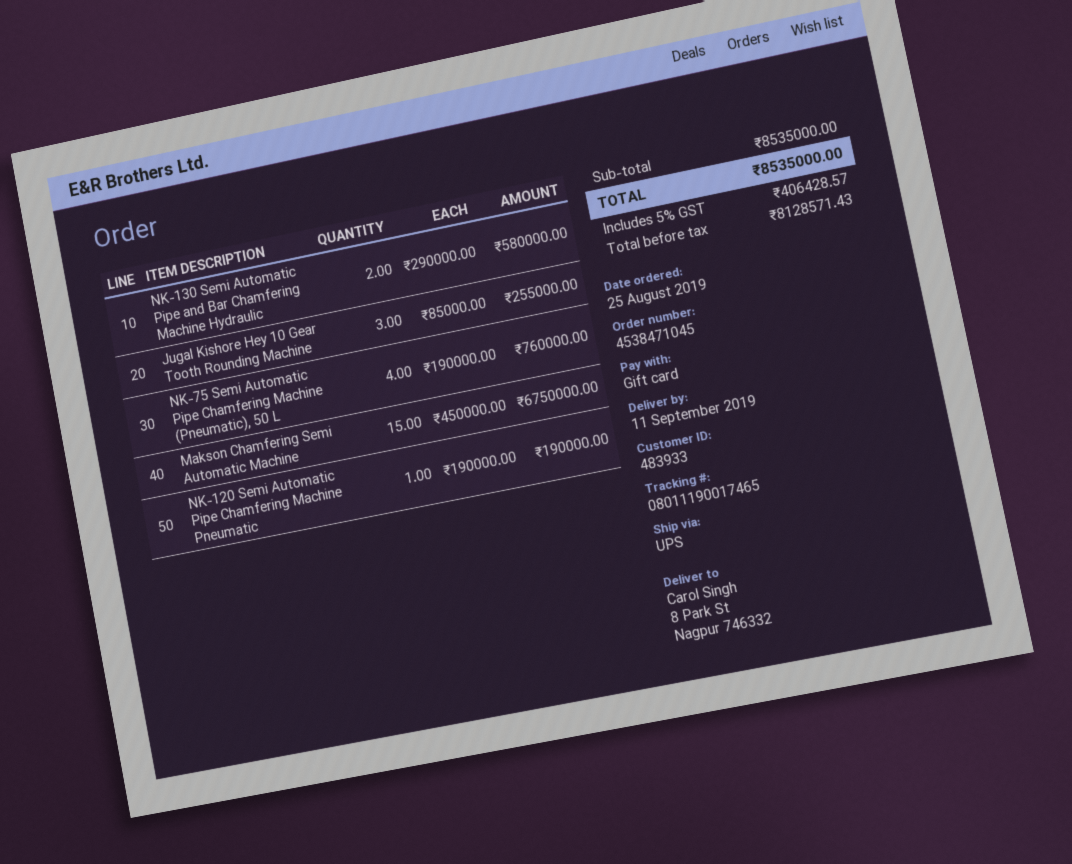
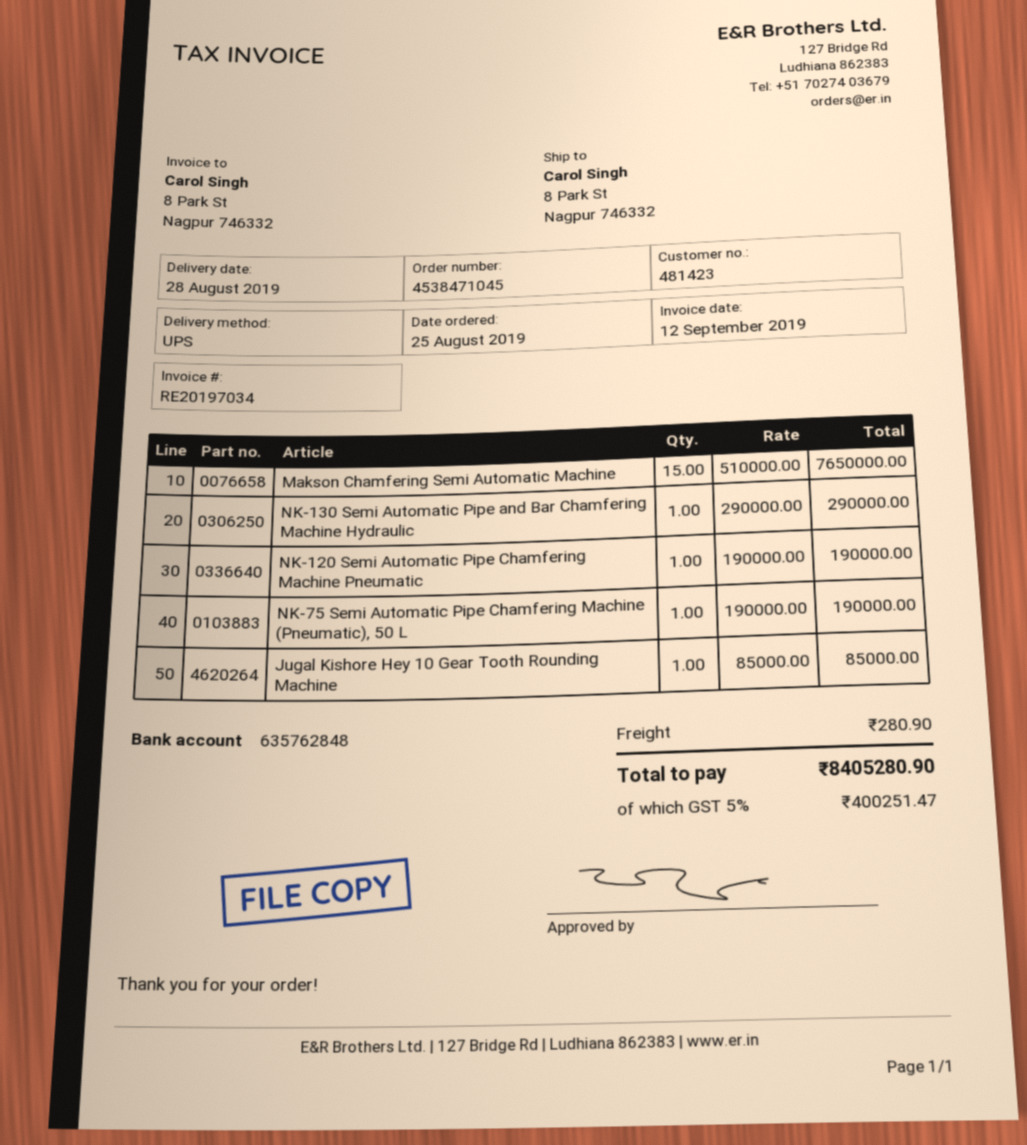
delivery date: 2019-09-11 -> 2019-08-28
customer number: 483933 -> 481423
NK-130 Semi Automatic Pipe and Bar Chamfering Machine Hydraulic: 2 x 290000.00 = 580000.00 -> 1 x 290000.00 = 290000.00
Jugal Kishore Hey 10 Gear Tooth Rounding Machine: 3 x 85000.00 = 255000.00 -> 1 x 85000.00 = 85000.00
NK-75 Semi Automatic Pipe Chamfering Machine (Pneumatic), 50 L: 4 x 190000.00 = 760000.00 -> 1 x 190000.00 = 190000.00
Makson Chamfering Semi Automatic Machine: 15 x 450000.00 = 6750000.00 -> 15 x 510000.00 = 7650000.00
shipping: none -> 280.90
tax: 5% = 406428.57 -> 5% = 400251.47
total: 8535000.00 -> 8405280.90

